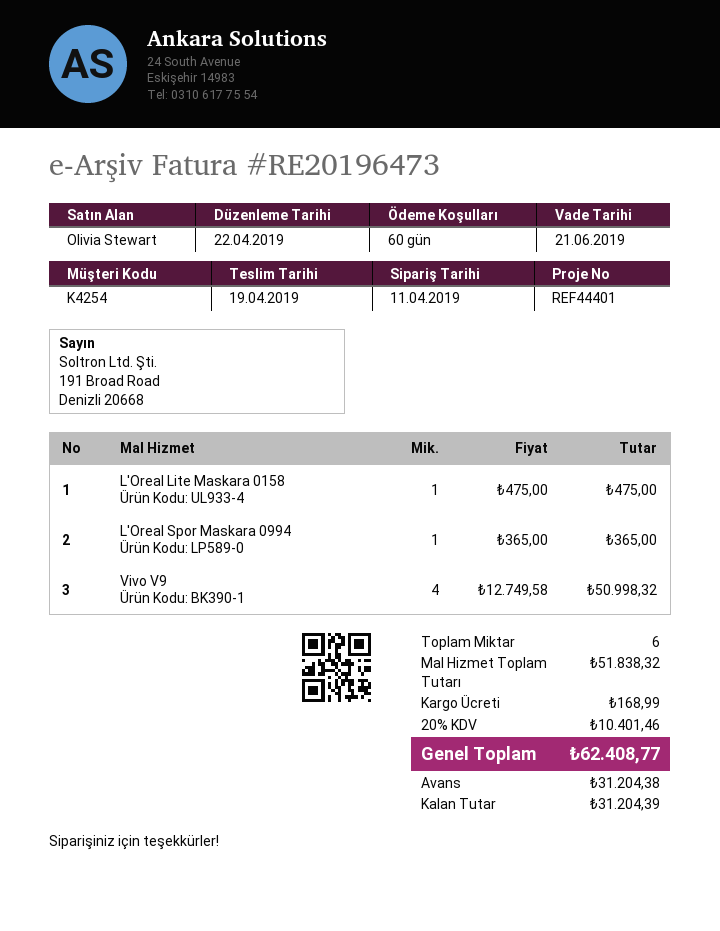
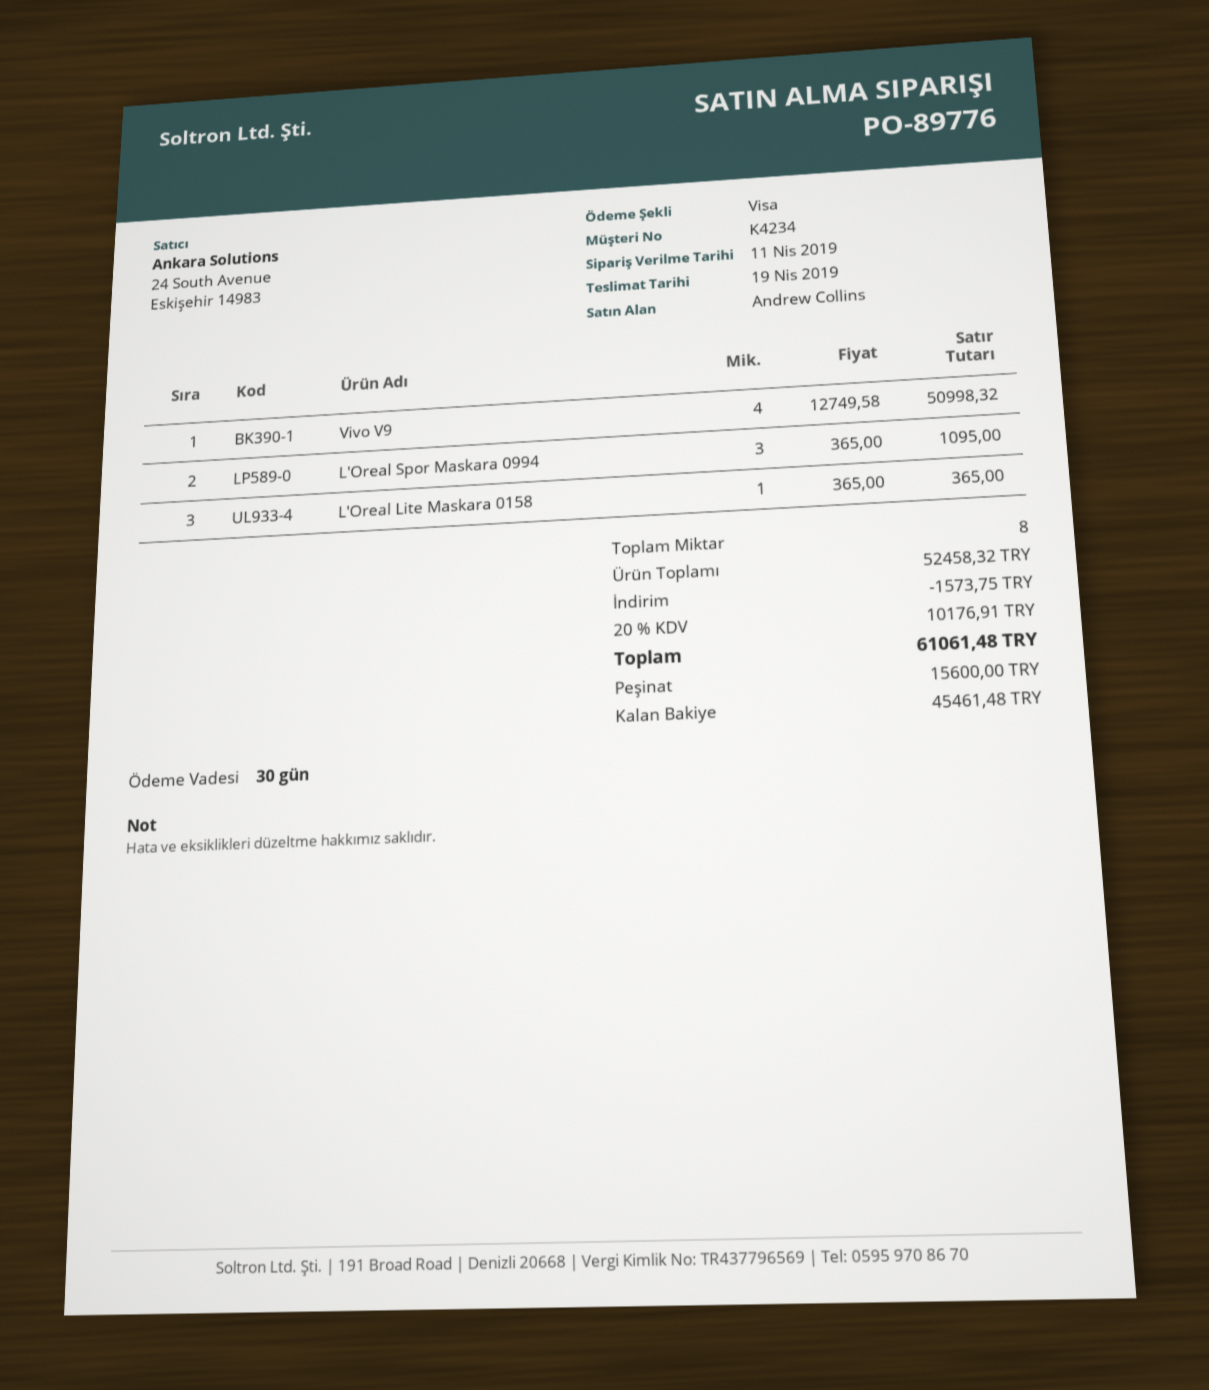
payment terms: 60 days -> 30 days
customer number: K4254 -> K4234
ordered by: Olivia Stewart -> Andrew Collins
L'Oreal Lite Maskara 0158: 1 x 475.00 = 475.00 -> 1 x 365.00 = 365.00
L'Oreal Spor Maskara 0994: 1 x 365.00 = 365.00 -> 3 x 365.00 = 1095.00
total quantity: 6 -> 8
subtotal: 51838.32 -> 52458.32
discount: none -> 1573.75
shipping: 168.99 -> none
tax: 20% = 10401.46 -> 20% = 10176.91
total: 62408.77 -> 61061.48
deposit: 31204.38 -> 15600.00
balance: 31204.39 -> 45461.48

